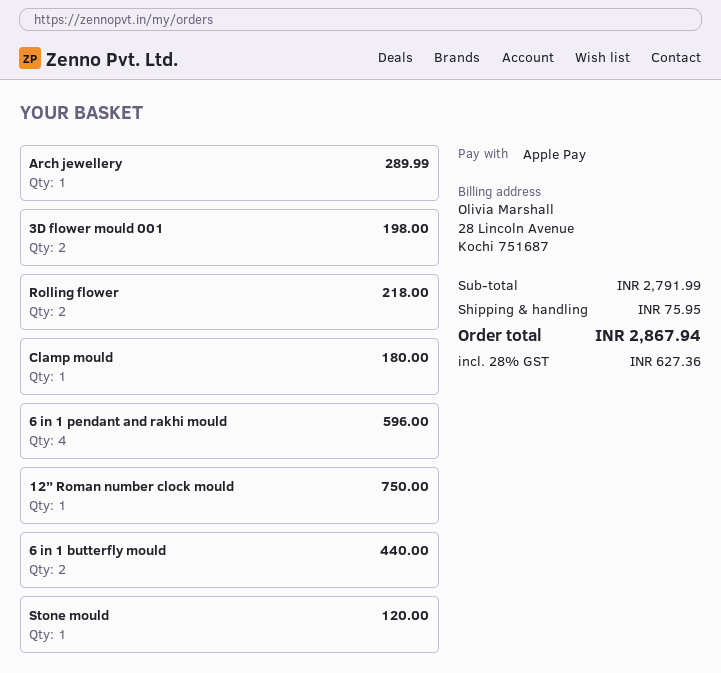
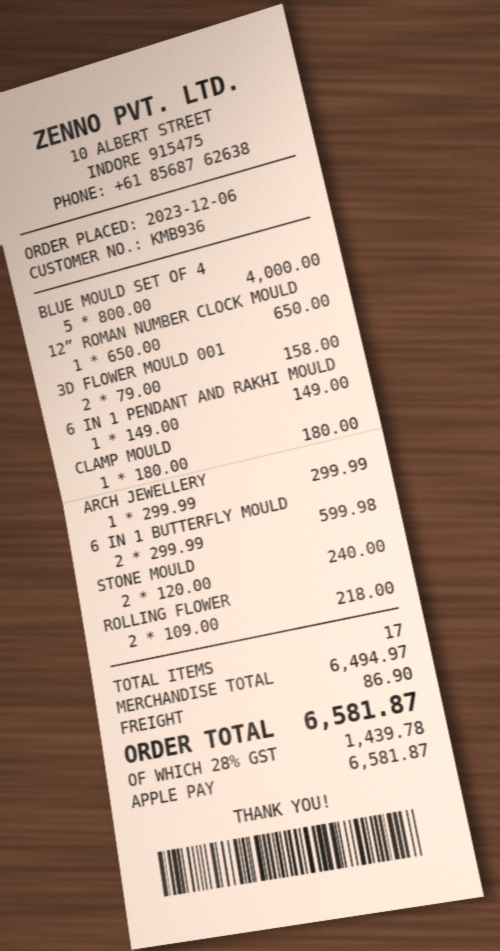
Arch jewellery: 1 for 289.99 -> 1 for 299.99
3D flower mould 001: 2 for 198.00 -> 2 for 158.00
6 in 1 pendant and rakhi mould: 4 for 596.00 -> 1 for 149.00
12” Roman number clock mould: 1 for 750.00 -> 1 for 650.00
6 in 1 butterfly mould: 2 for 440.00 -> 2 for 599.98
Stone mould: 1 for 120.00 -> 2 for 240.00
BLUE MOULD SET OF 4: none -> 5 for 4000.00
subtotal: 2791.99 -> 6494.97
shipping: 75.95 -> 86.90
tax: 28% = 627.36 -> 28% = 1439.78
total: 2867.94 -> 6581.87

